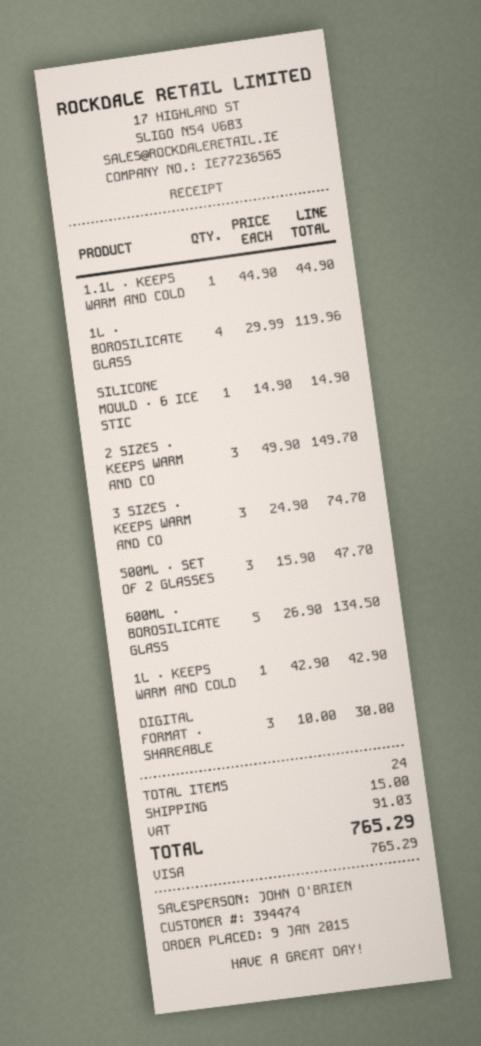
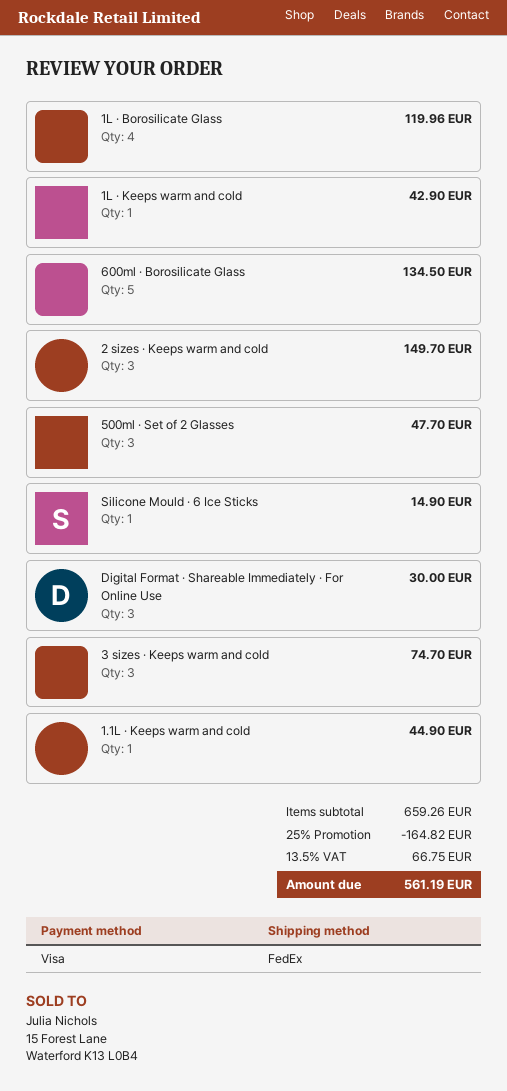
discount: none -> 25% = 164.82
shipping: 15.00 -> none
tax: 91.03 -> 66.75
total: 765.29 -> 561.19

